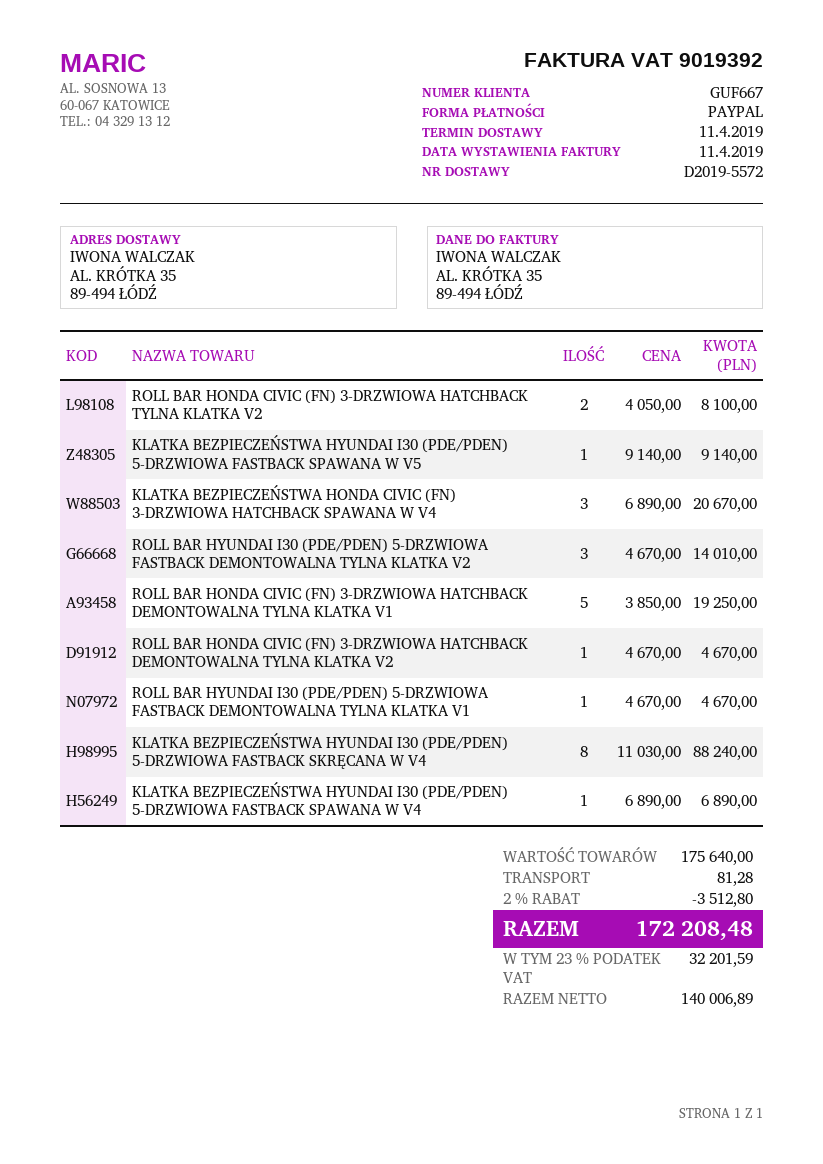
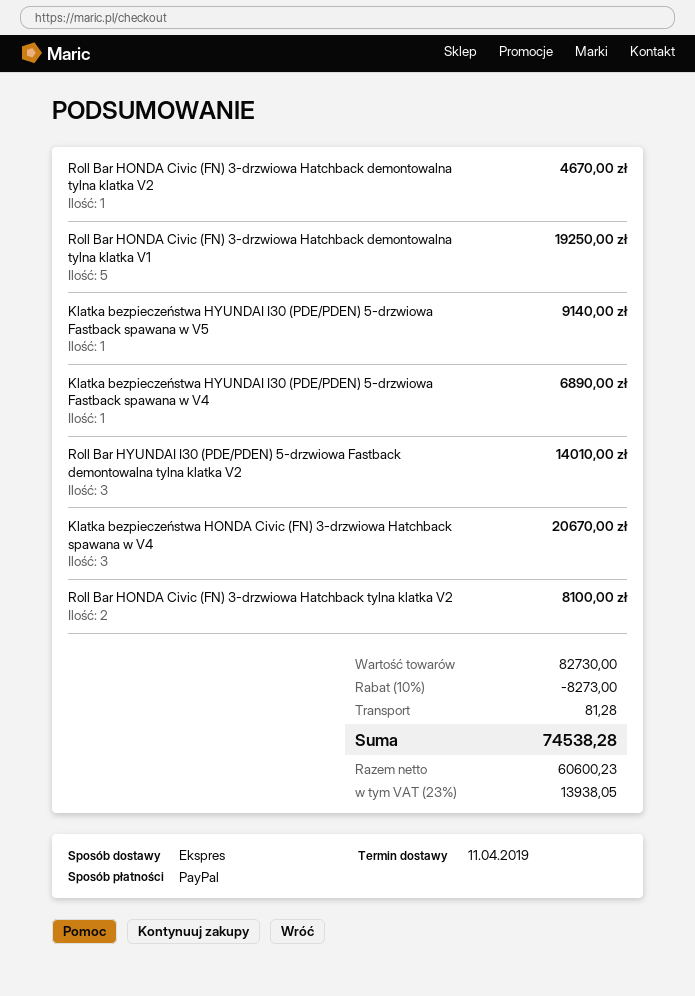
ROLL BAR HYUNDAI I30 (PDE/PDEN) 5-DRZWIOWA FASTBACK DEMONTOWALNA TYLNA KLATKA V1: 1 for 4670.00 -> none
KLATKA BEZPIECZEŃSTWA HYUNDAI I30 (PDE/PDEN) 5-DRZWIOWA FASTBACK SKRĘCANA W V4: 8 for 88240.00 -> none
subtotal: 175640.00 -> 82730.00
discount: 2% = 3512.80 -> 10% = 8273.00
net: 140006.89 -> 60600.23
tax: 23% = 32201.59 -> 23% = 13938.05
total: 172208.48 -> 74538.28

